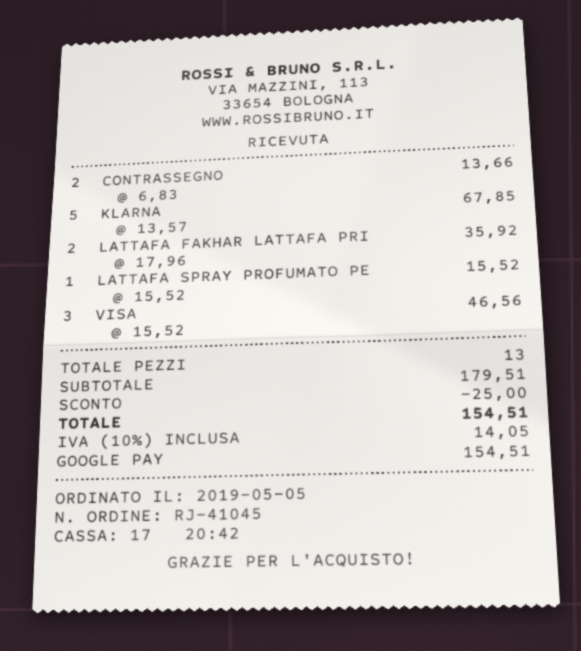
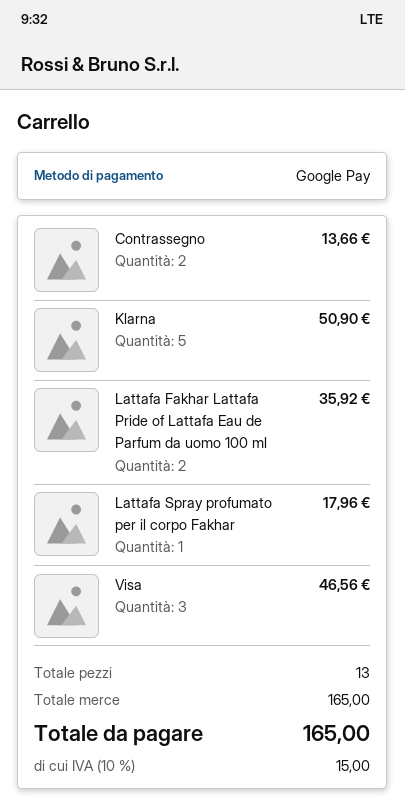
KLARNA: 5 for 67.85 -> 5 for 50.90
LATTAFA SPRAY PROFUMATO PE: 1 for 15.52 -> 1 for 17.96
subtotal: 179.51 -> 165.00
discount: 25.00 -> none
tax: 10% = 14.05 -> 10% = 15.00
total: 154.51 -> 165.00

